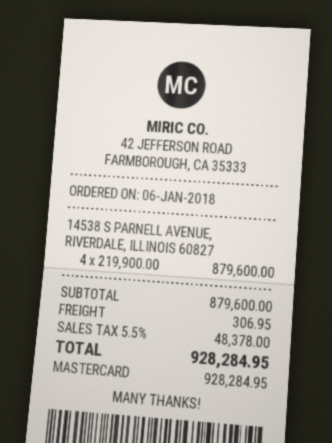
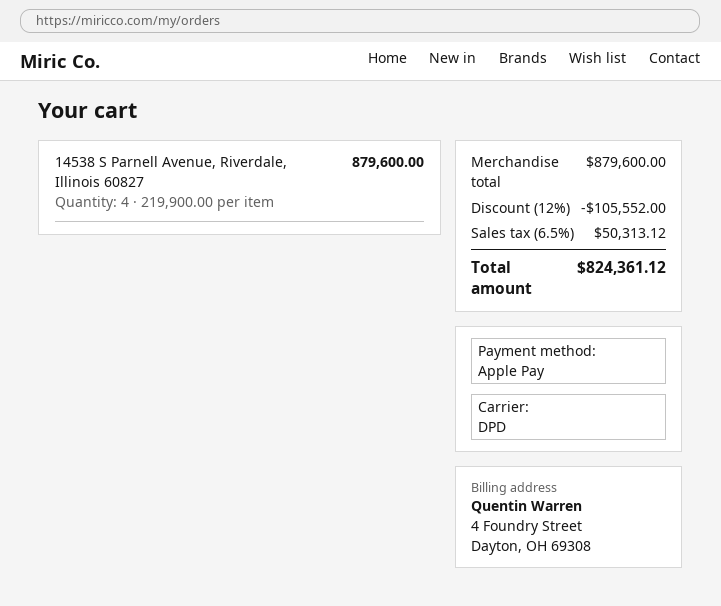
payment method: Mastercard -> Apple Pay
discount: none -> 12% = 105552.00
shipping: 306.95 -> none
tax: 5.5% = 48378.00 -> 6.5% = 50313.12
total: 928284.95 -> 824361.12

